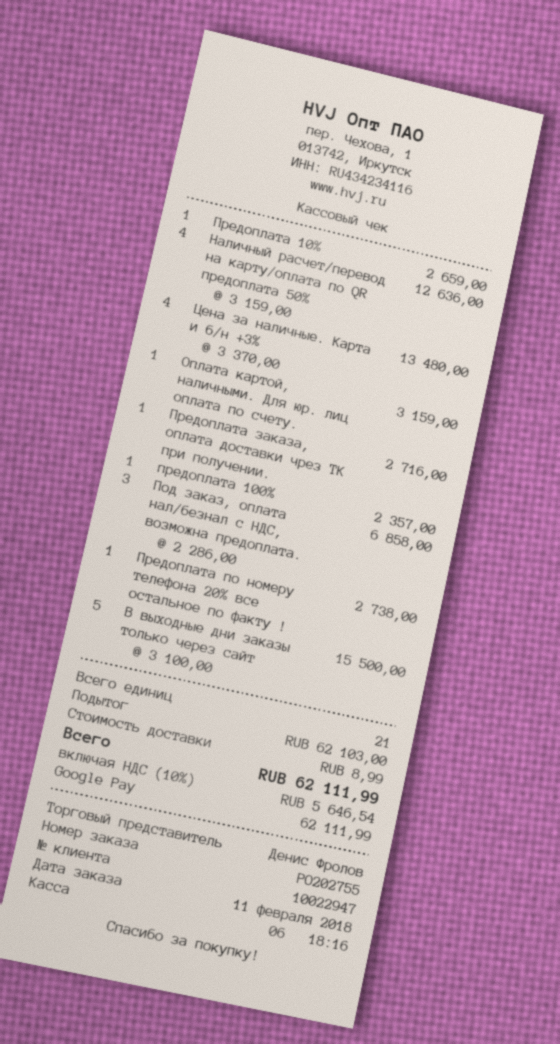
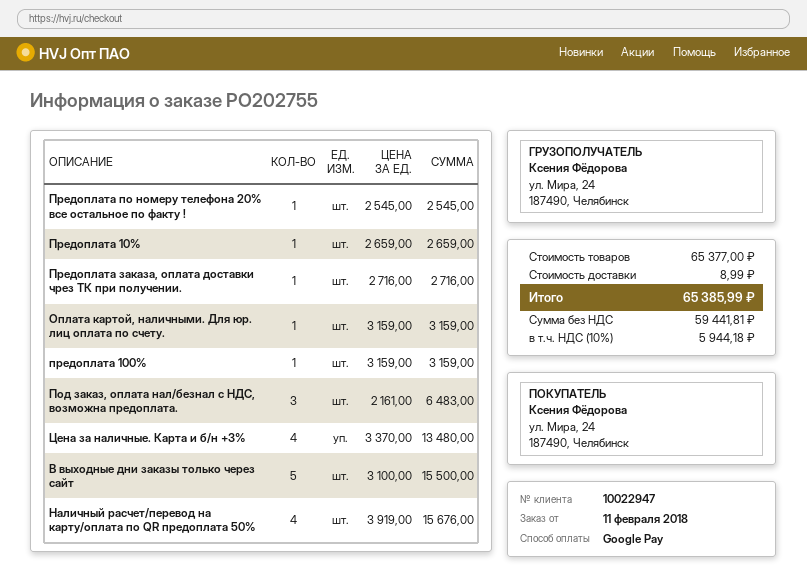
Наличный расчет/перевод на карту/оплата по QR предоплата 50%: 4 x 3159.00 = 12636.00 -> 4 x 3919.00 = 15676.00
предоплата 100%: 1 x 2357.00 = 2357.00 -> 1 x 3159.00 = 3159.00
Под заказ, оплата нал/безнал с НДС, возможна предоплата.: 3 x 2286.00 = 6858.00 -> 3 x 2161.00 = 6483.00
Предоплата по номеру телефона 20% все остальное по факту !: 1 x 2738.00 = 2738.00 -> 1 x 2545.00 = 2545.00
subtotal: 62103.00 -> 65377.00
tax: 10% = 5646.54 -> 10% = 5944.18
total: 62111.99 -> 65385.99

